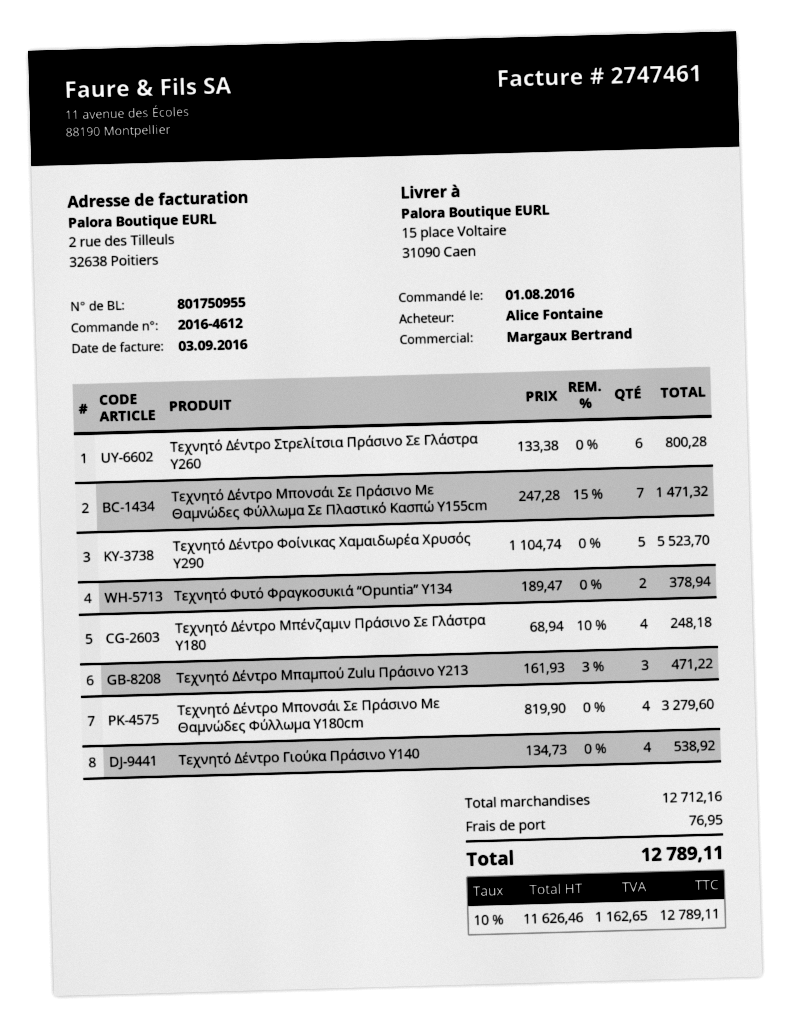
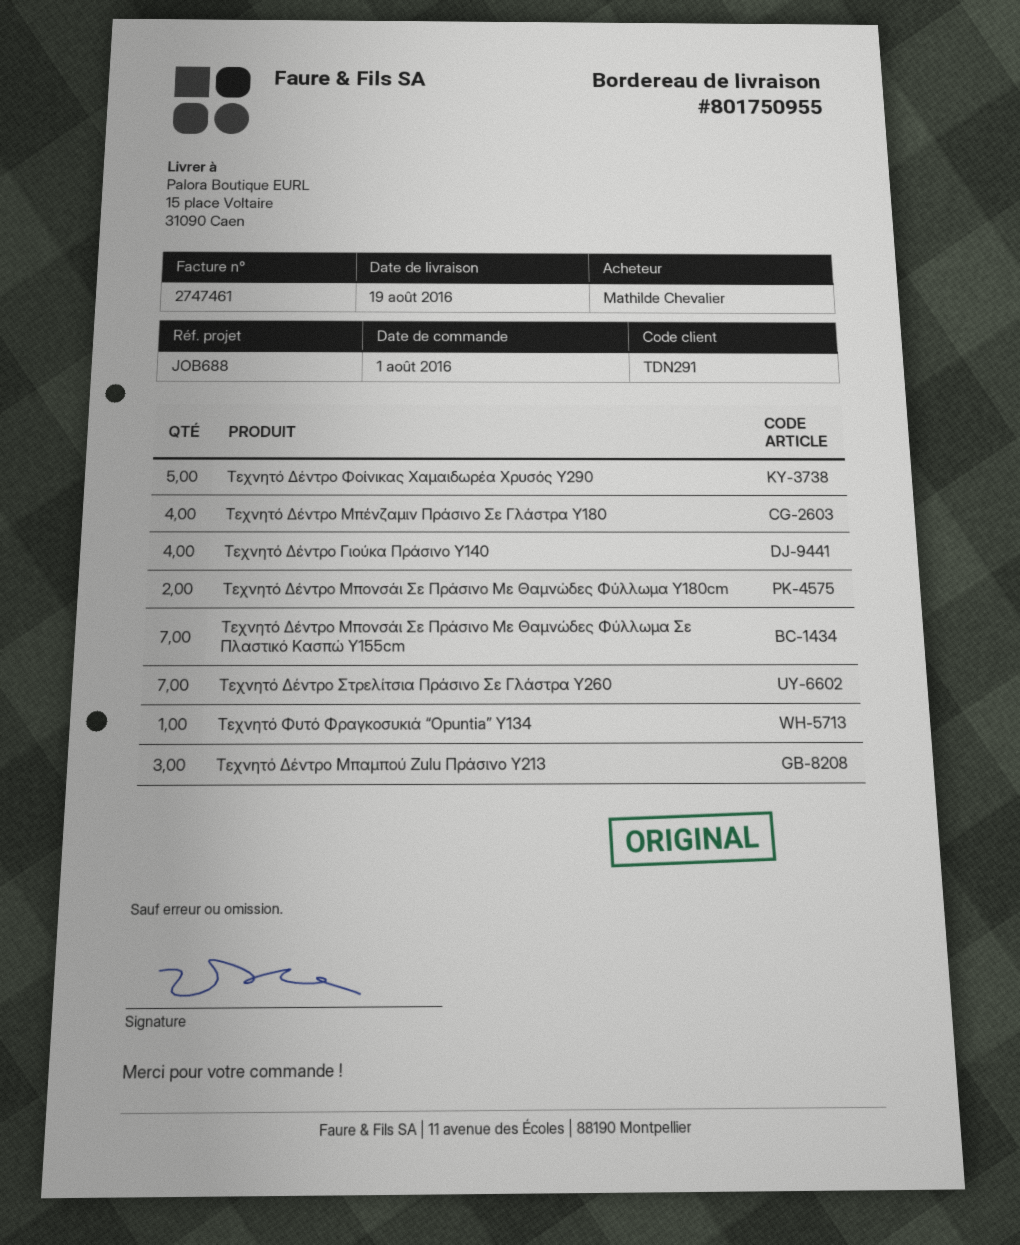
ordered by: Alice Fontaine -> Mathilde Chevalier
Τεχνητό Δέντρο Στρελίτσια Πράσινο Σε Γλάστρα Y260: 6 -> 7
Τεχνητό Φυτό Φραγκοσυκιά “Opuntia” Υ134: 2 -> 1
Τεχνητό Δέντρο Μπονσάι Σε Πράσινο Με Θαμνώδες Φύλλωμα Υ180cm: 4 -> 2

